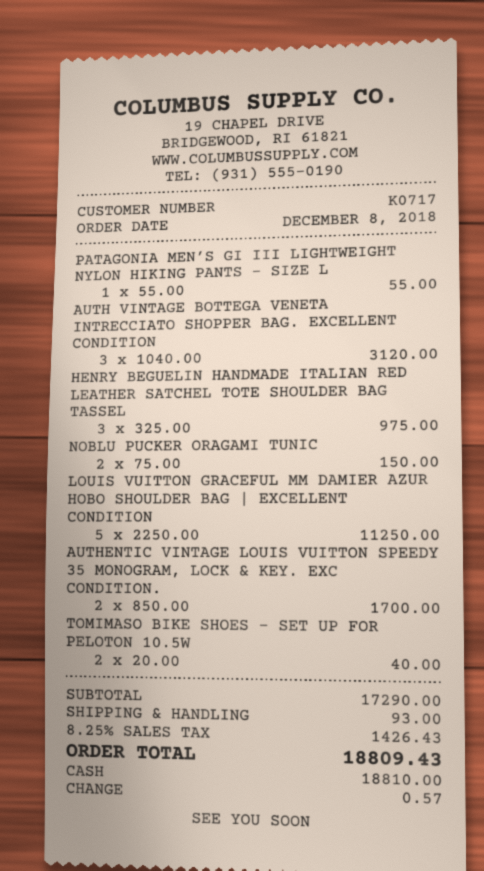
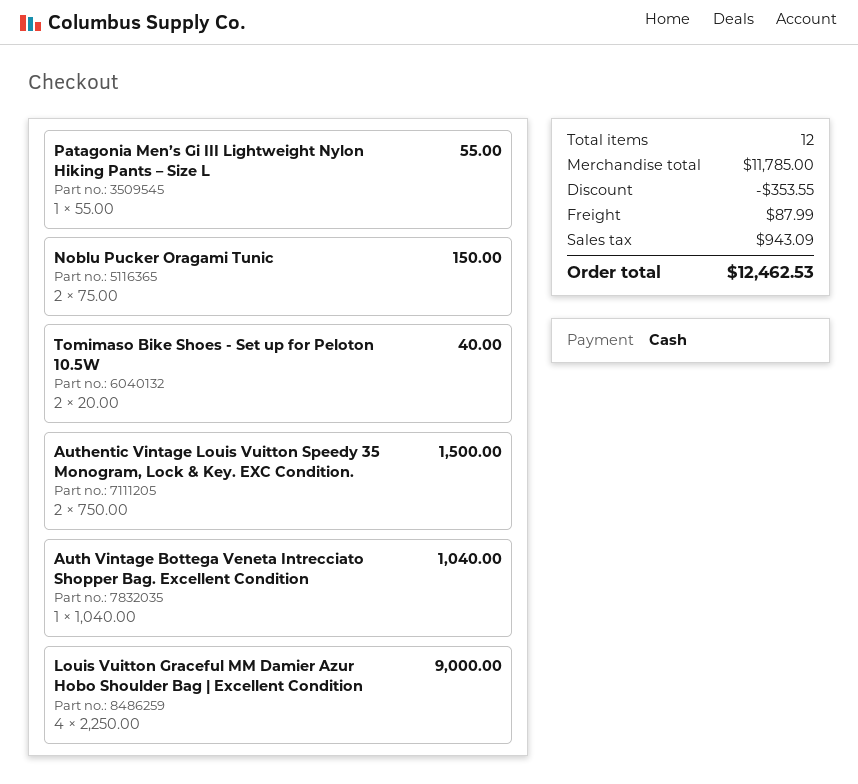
AUTH VINTAGE BOTTEGA VENETA INTRECCIATO SHOPPER BAG. EXCELLENT CONDITION: 3 x 1040.00 = 3120.00 -> 1 x 1040.00 = 1040.00
HENRY BEGUELIN HANDMADE ITALIAN RED LEATHER SATCHEL TOTE SHOULDER BAG TASSEL: 3 x 325.00 = 975.00 -> none
LOUIS VUITTON GRACEFUL MM DAMIER AZUR HOBO SHOULDER BAG | EXCELLENT CONDITION: 5 x 2250.00 = 11250.00 -> 4 x 2250.00 = 9000.00
AUTHENTIC VINTAGE LOUIS VUITTON SPEEDY 35 MONOGRAM, LOCK & KEY. EXC CONDITION.: 2 x 850.00 = 1700.00 -> 2 x 750.00 = 1500.00
subtotal: 17290.00 -> 11785.00
discount: none -> 353.55
shipping: 93.00 -> 87.99
tax: 1426.43 -> 943.09
total: 18809.43 -> 12462.53

